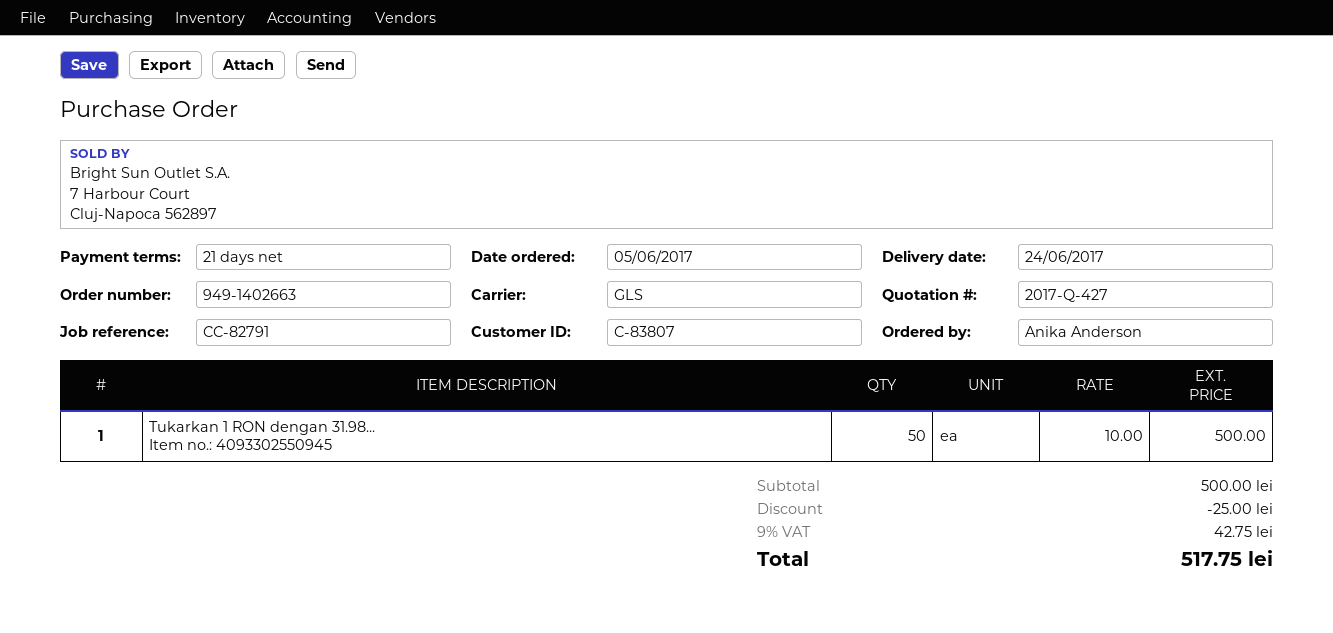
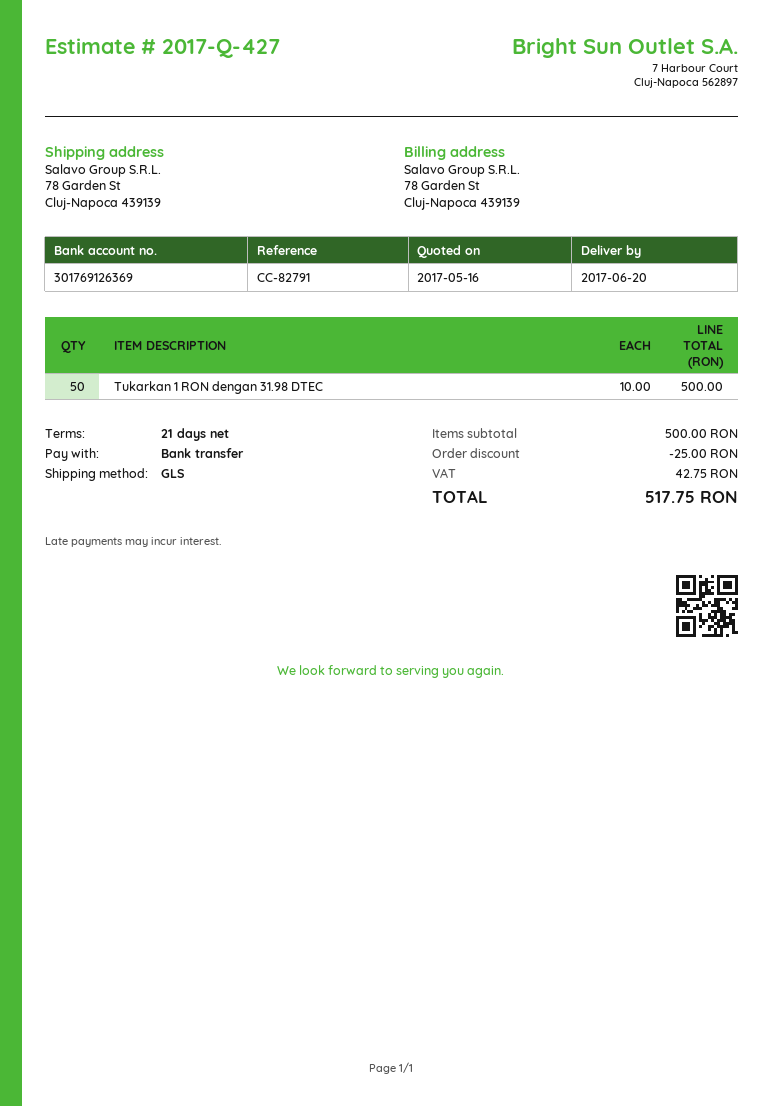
delivery date: 2017-06-24 -> 2017-06-20

